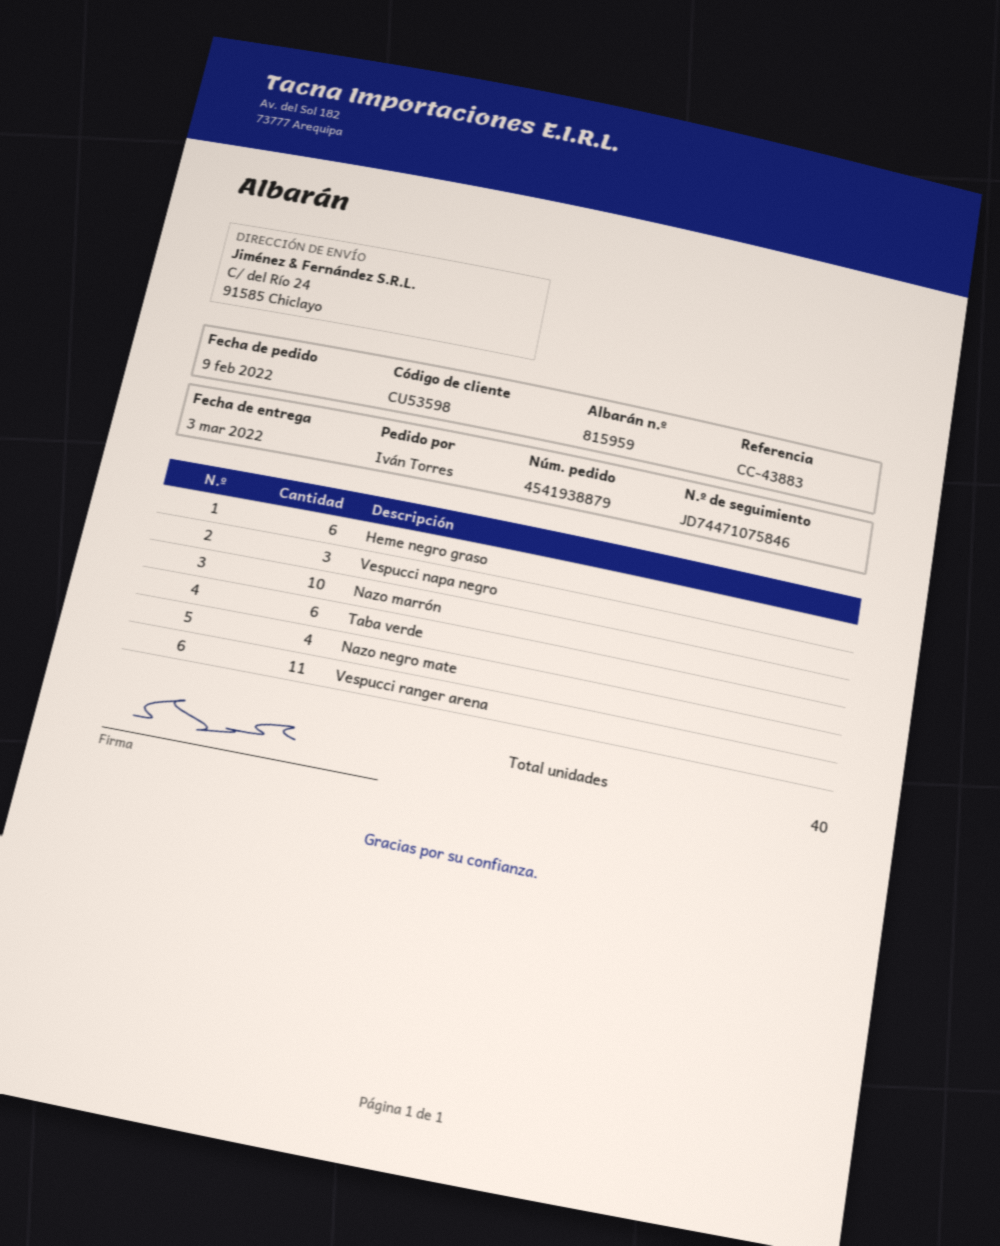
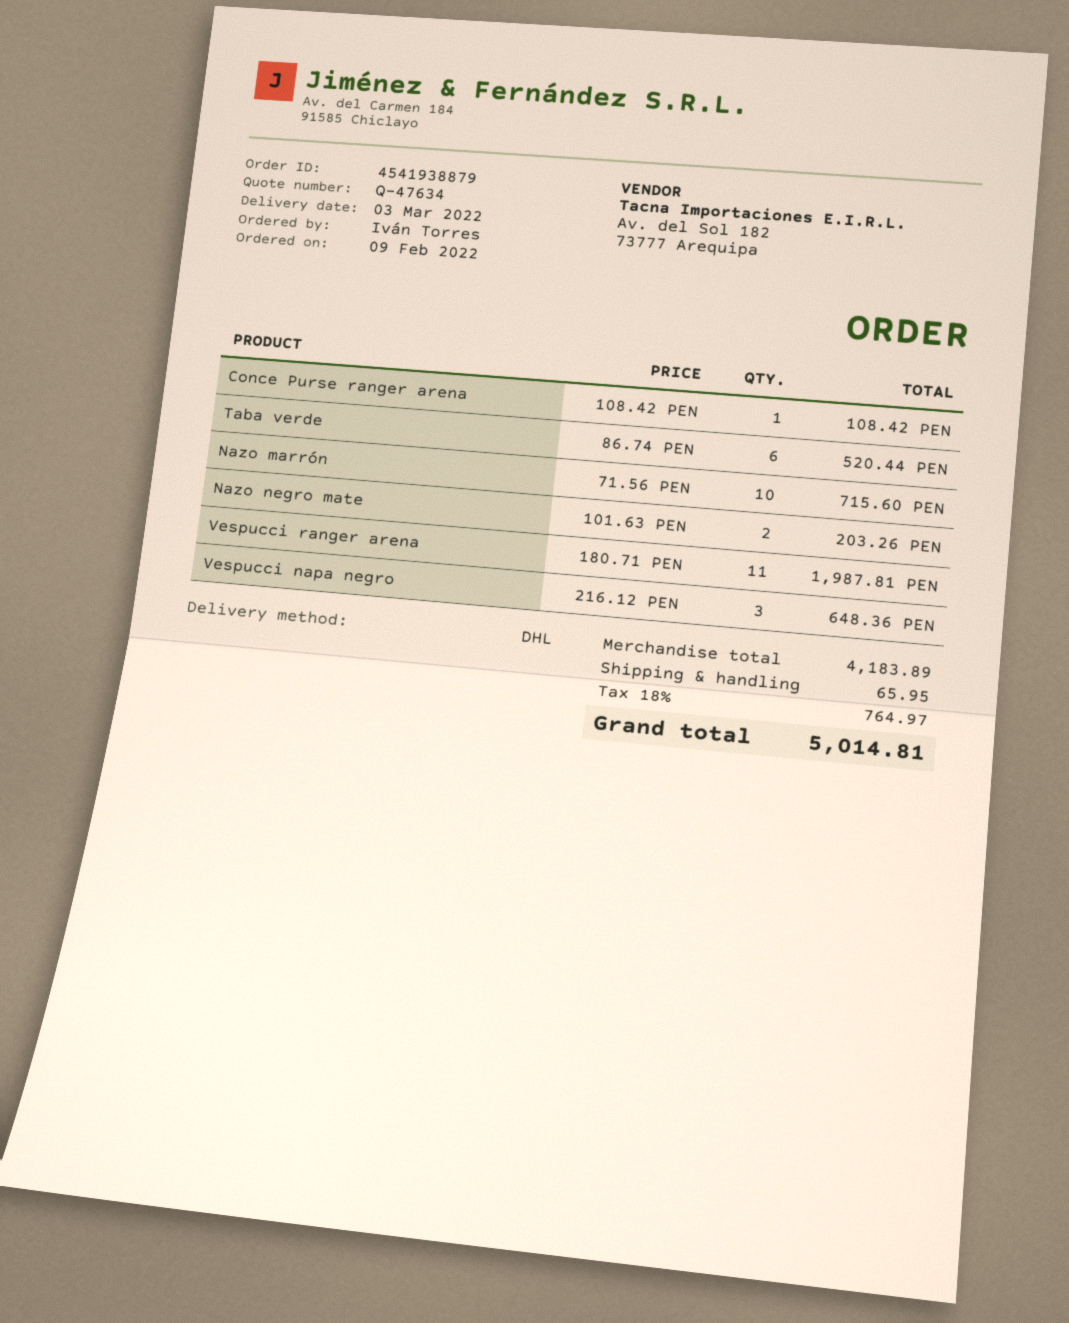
Heme negro graso: 6 -> none
Nazo negro mate: 4 -> 2
Conce Purse ranger arena: none -> 1

